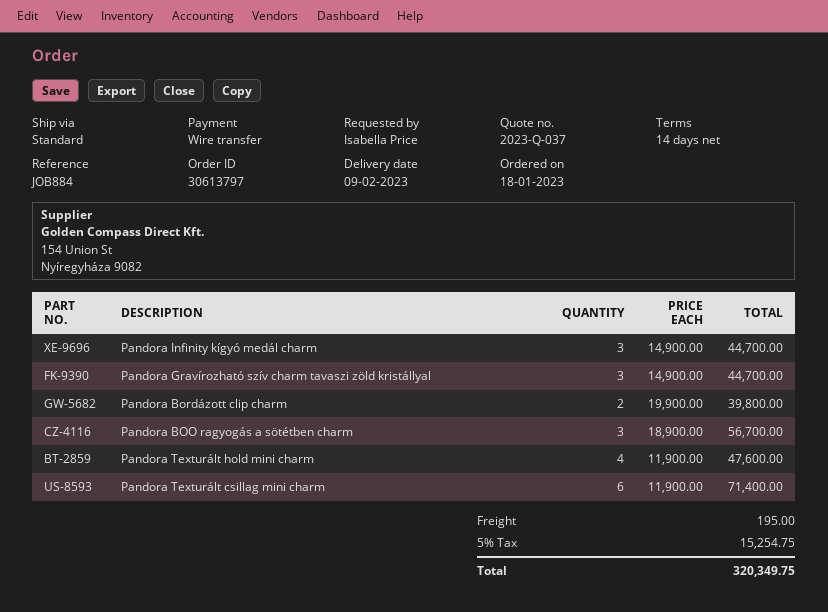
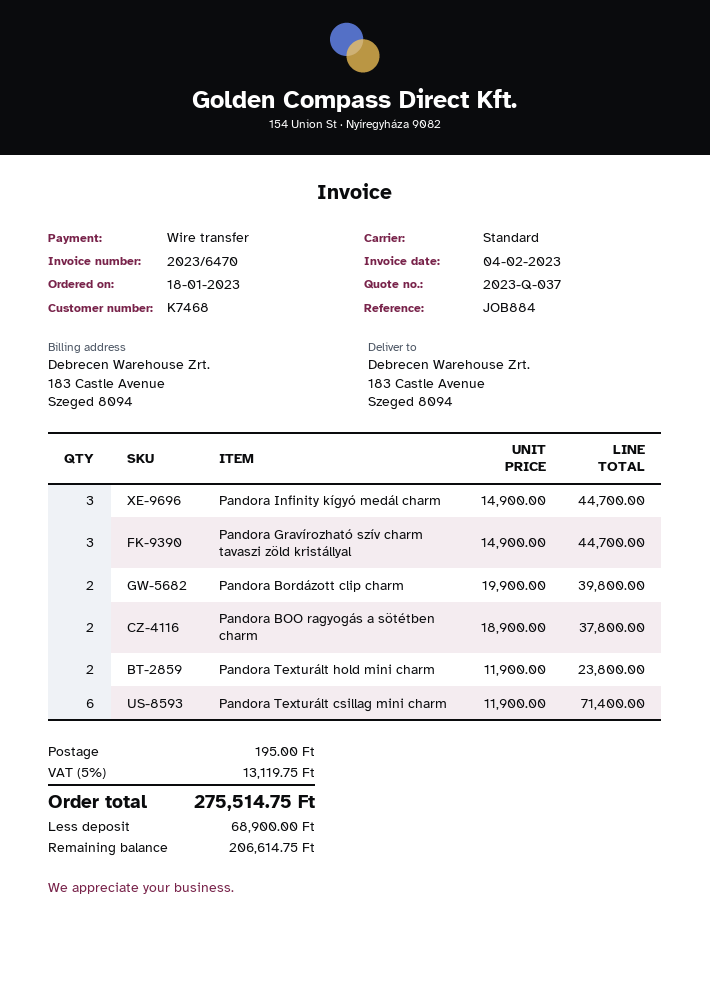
Pandora BOO ragyogás a sötétben charm: 3 x 18900.00 = 56700.00 -> 2 x 18900.00 = 37800.00
Pandora Texturált hold mini charm: 4 x 11900.00 = 47600.00 -> 2 x 11900.00 = 23800.00
tax: 5% = 15254.75 -> 5% = 13119.75
total: 320349.75 -> 275514.75

